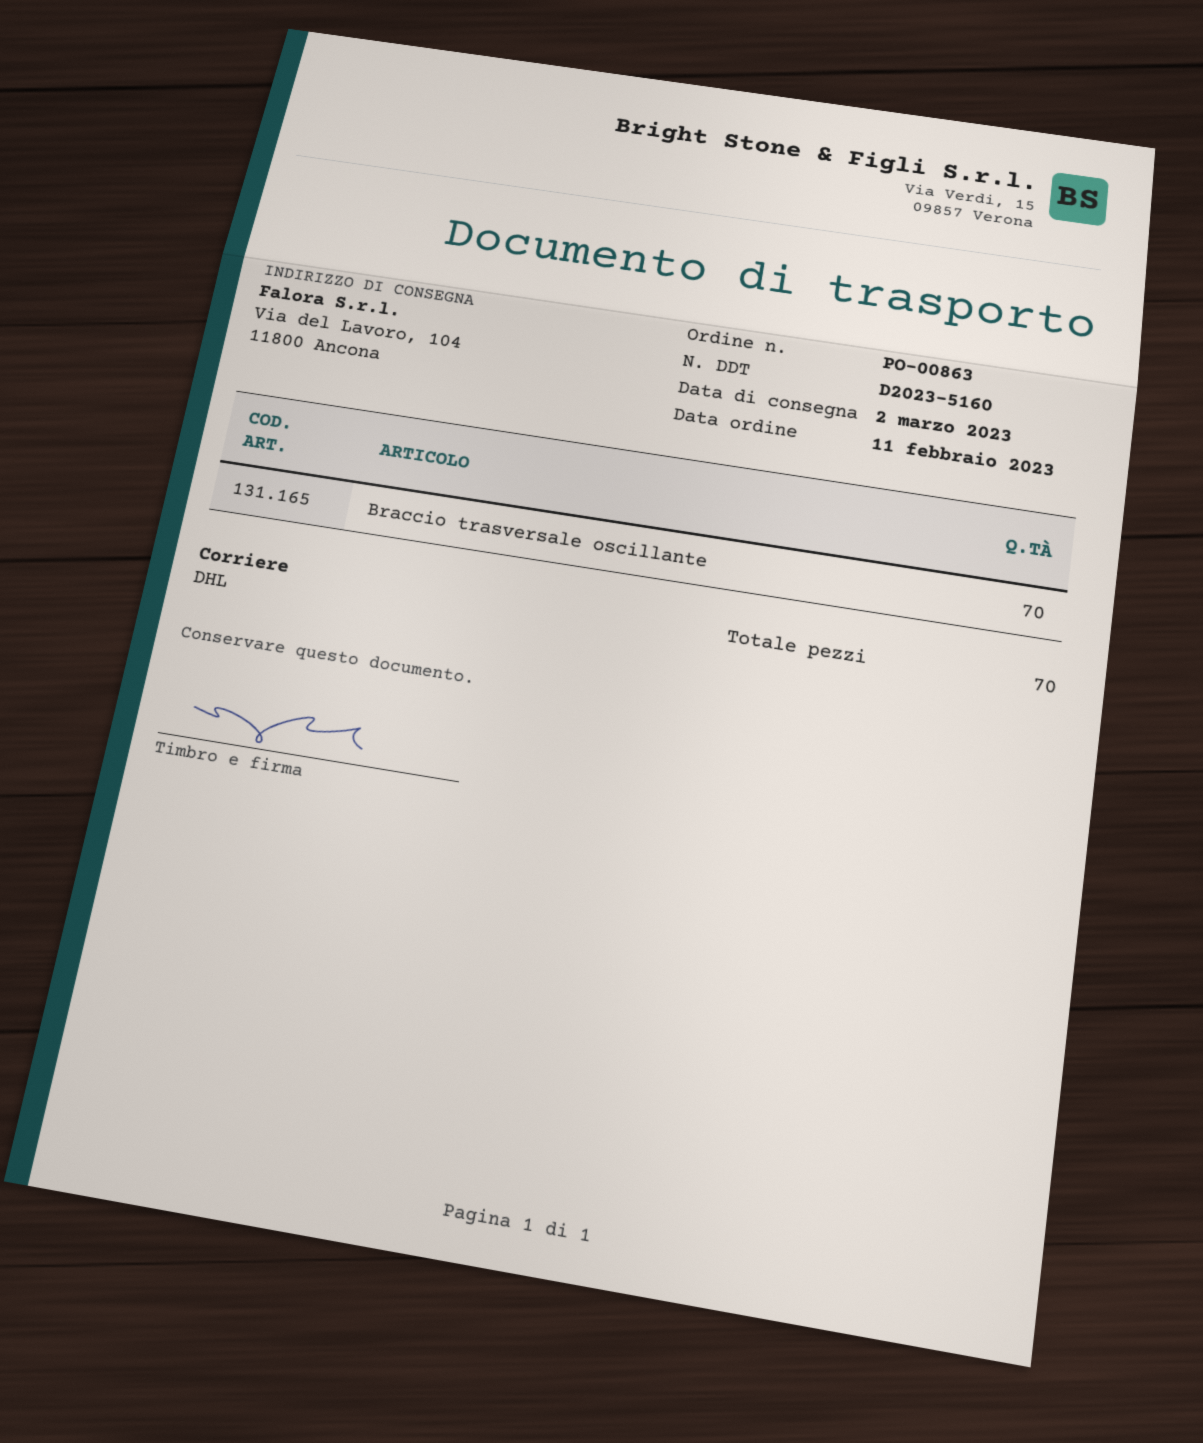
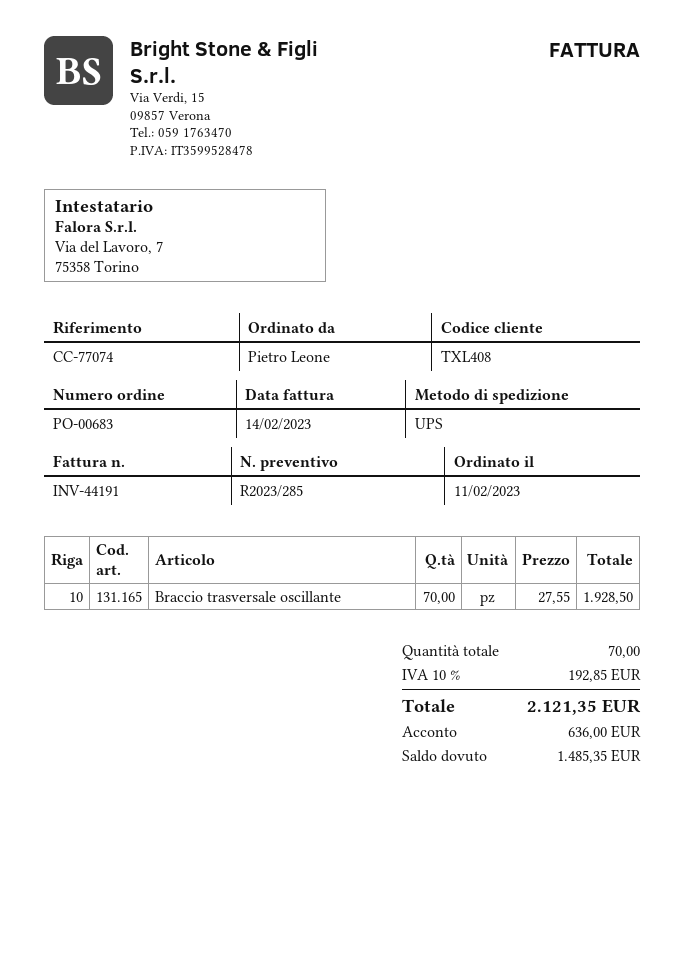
order number: PO-00863 -> PO-00683
shipping method: DHL -> UPS

